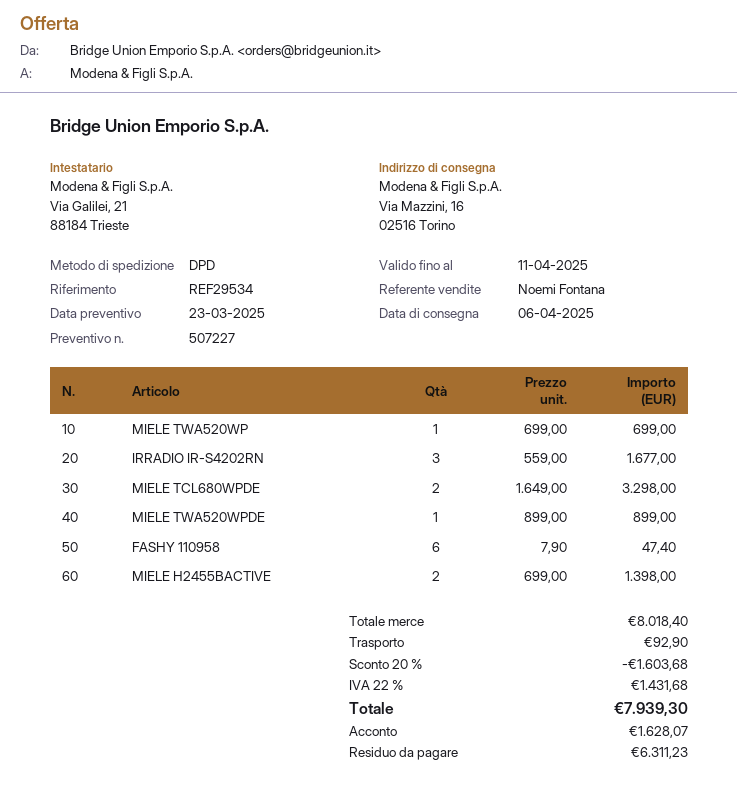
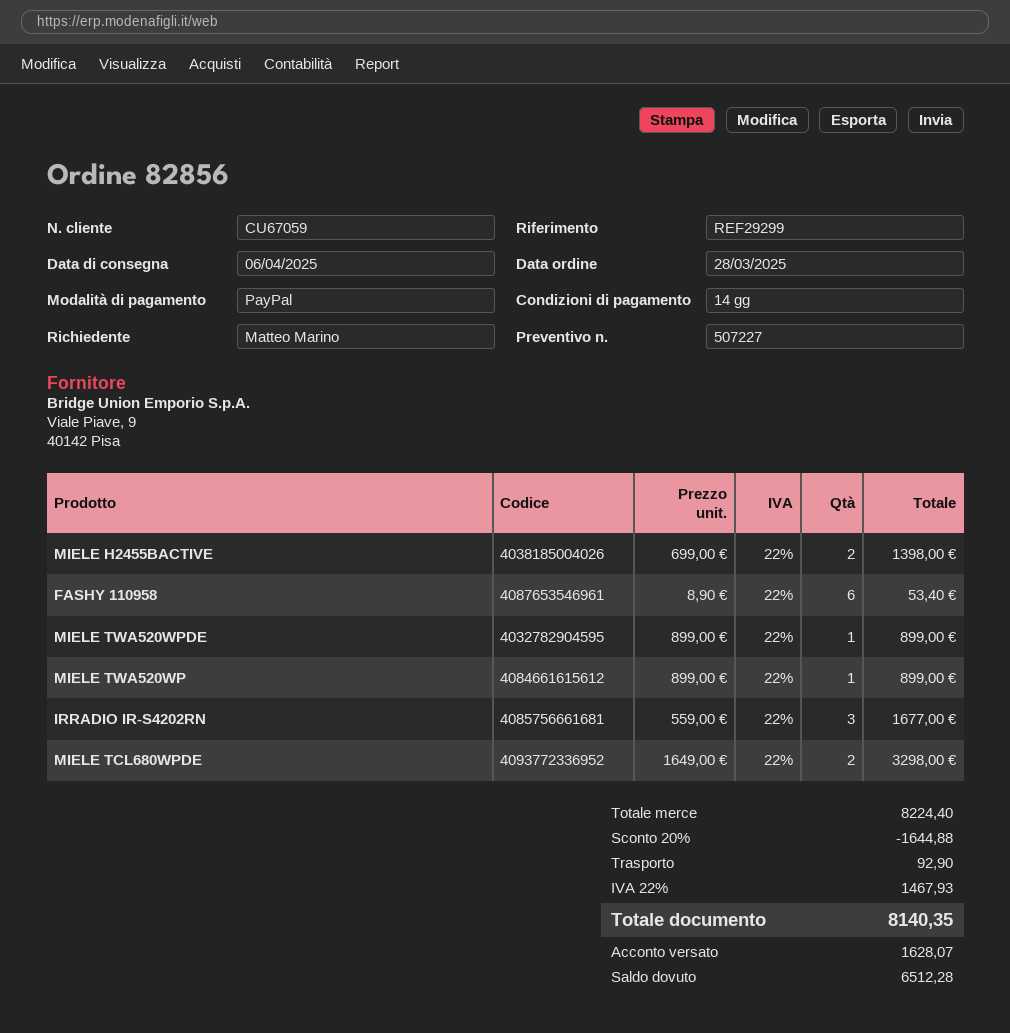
reference: REF29534 -> REF29299
MIELE TWA520WP: 1 x 699.00 = 699.00 -> 1 x 899.00 = 899.00
FASHY 110958: 6 x 7.90 = 47.40 -> 6 x 8.90 = 53.40
subtotal: 8018.40 -> 8224.40
discount: 20% = 1603.68 -> 20% = 1644.88
tax: 22% = 1431.68 -> 22% = 1467.93
total: 7939.30 -> 8140.35
balance: 6311.23 -> 6512.28

